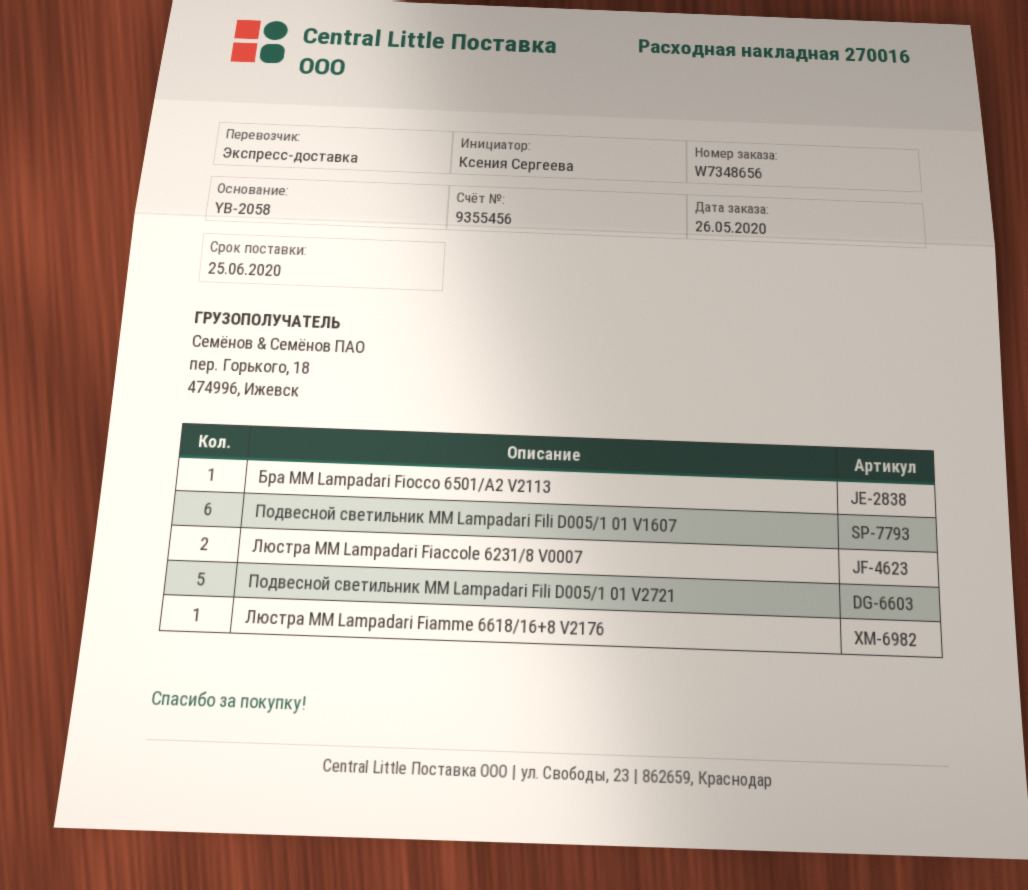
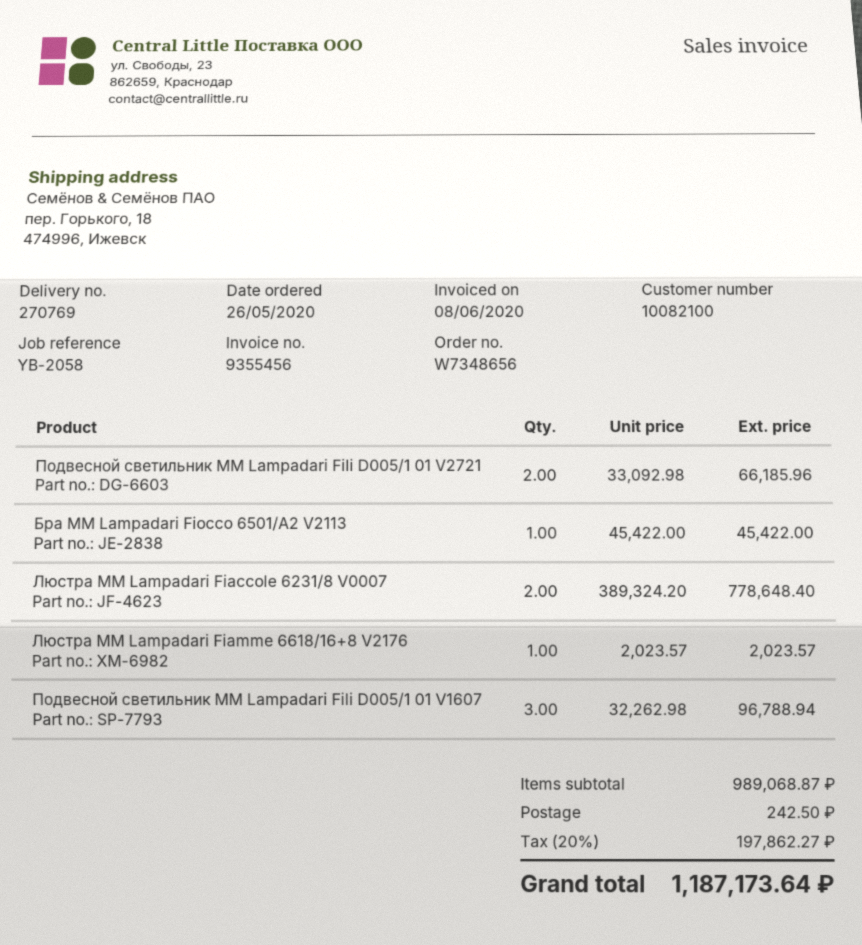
delivery note number: 270016 -> 270769
Подвесной светильник MM Lampadari Fili D005/1 01 V1607: 6 -> 3
Подвесной светильник MM Lampadari Fili D005/1 01 V2721: 5 -> 2

